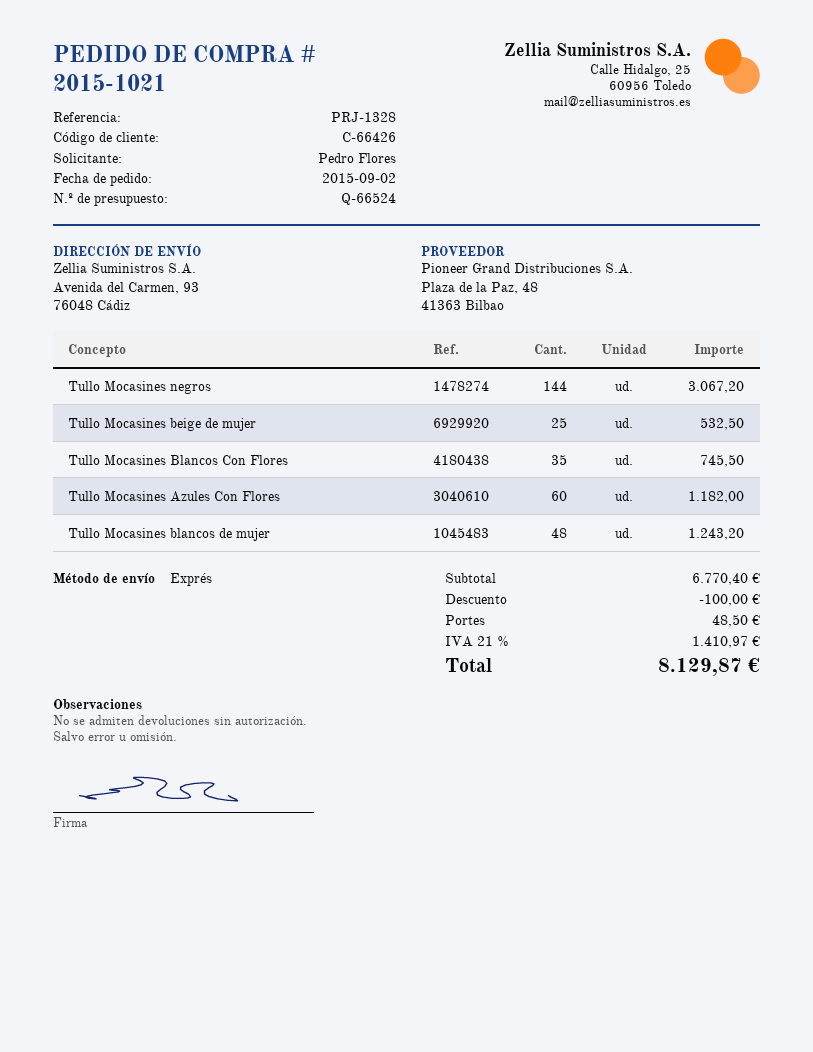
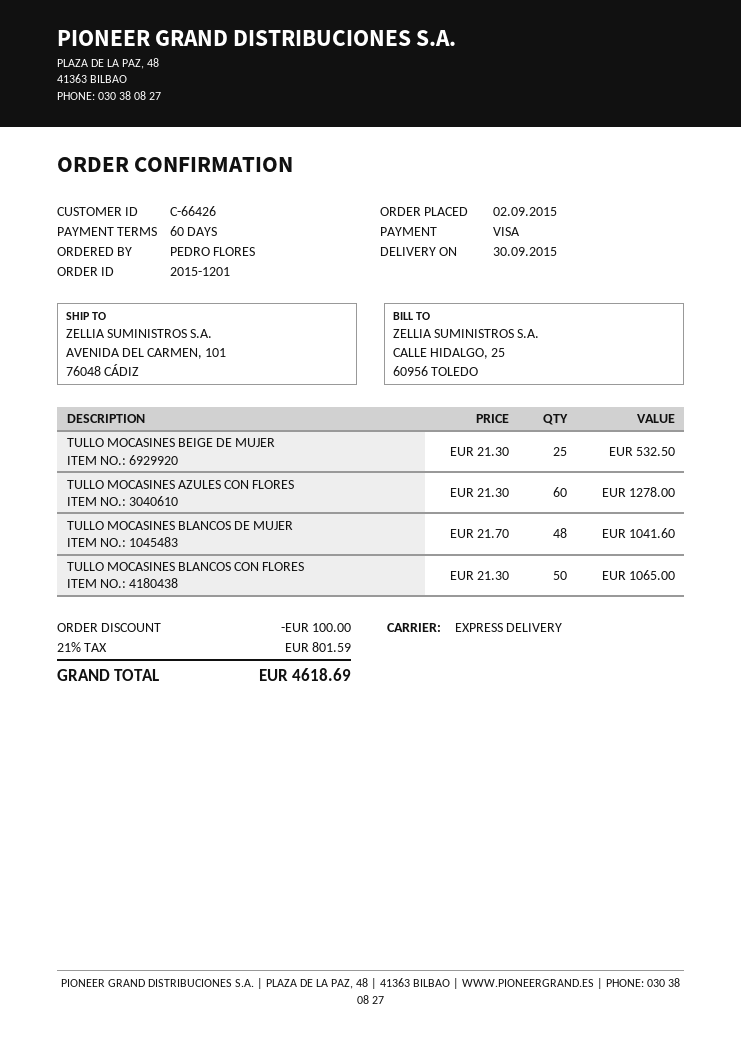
order number: 2015-1021 -> 2015-1201
ship to: Avenida del Carmen, 93, 76048 Cádiz -> AVENIDA DEL CARMEN, 101, 76048 CÁDIZ
Tullo Mocasines negros: 144 for 3067.20 -> none
Tullo Mocasines Blancos Con Flores: 35 for 745.50 -> 50 for 1065.00
Tullo Mocasines Azules Con Flores: 60 for 1182.00 -> 60 for 1278.00
Tullo Mocasines blancos de mujer: 48 for 1243.20 -> 48 for 1041.60
shipping: 48.50 -> none
tax: 21% = 1410.97 -> 21% = 801.59
total: 8129.87 -> 4618.69

